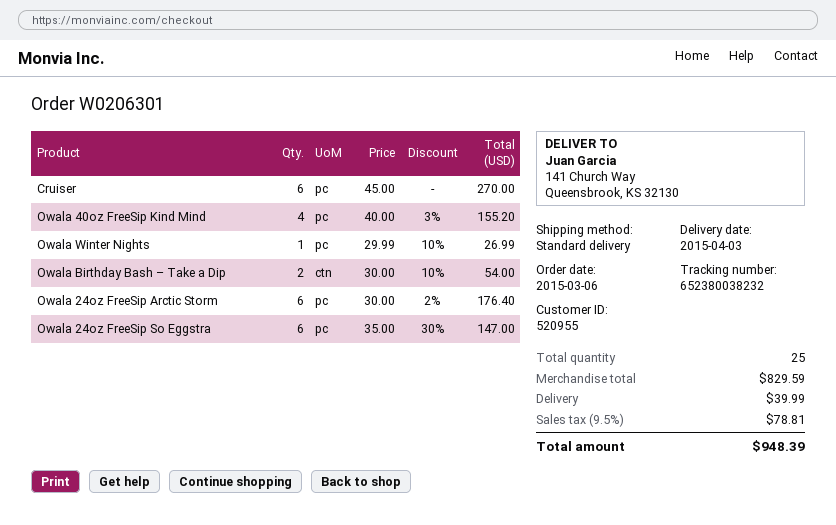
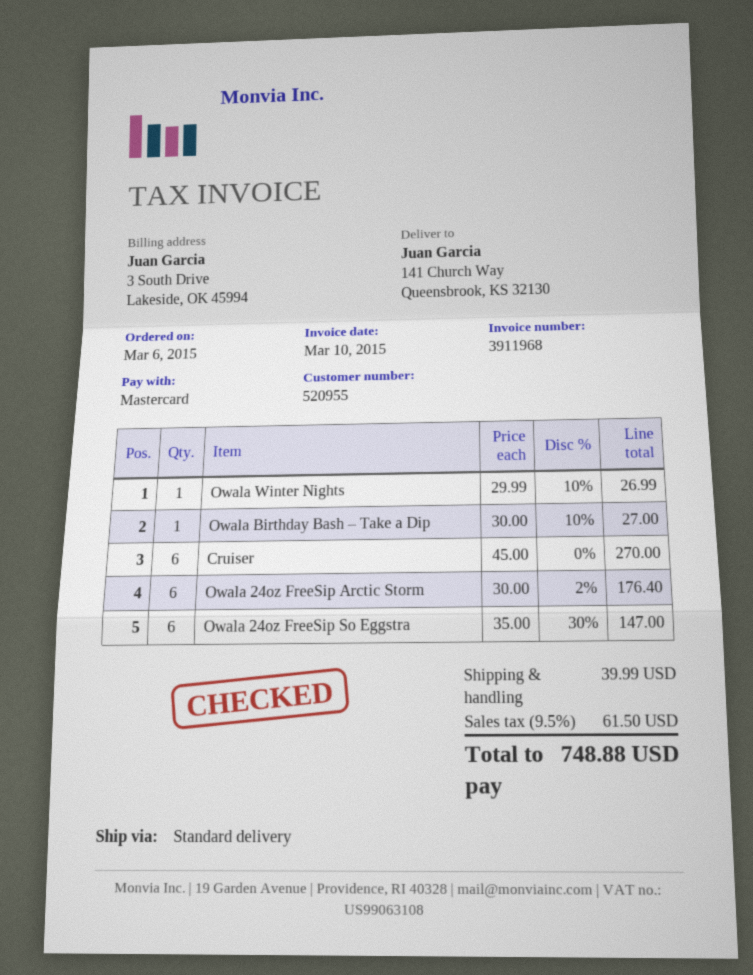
Owala 40oz FreeSip Kind Mind: 4 x 40.00 - 3% = 155.20 -> none
Owala Birthday Bash – Take a Dip: 2 x 30.00 - 10% = 54.00 -> 1 x 30.00 - 10% = 27.00
tax: 9.5% = 78.81 -> 9.5% = 61.50
total: 948.39 -> 748.88

